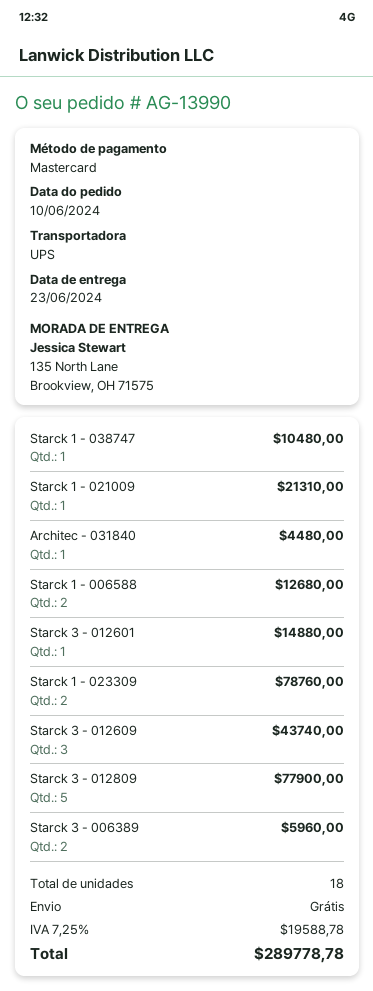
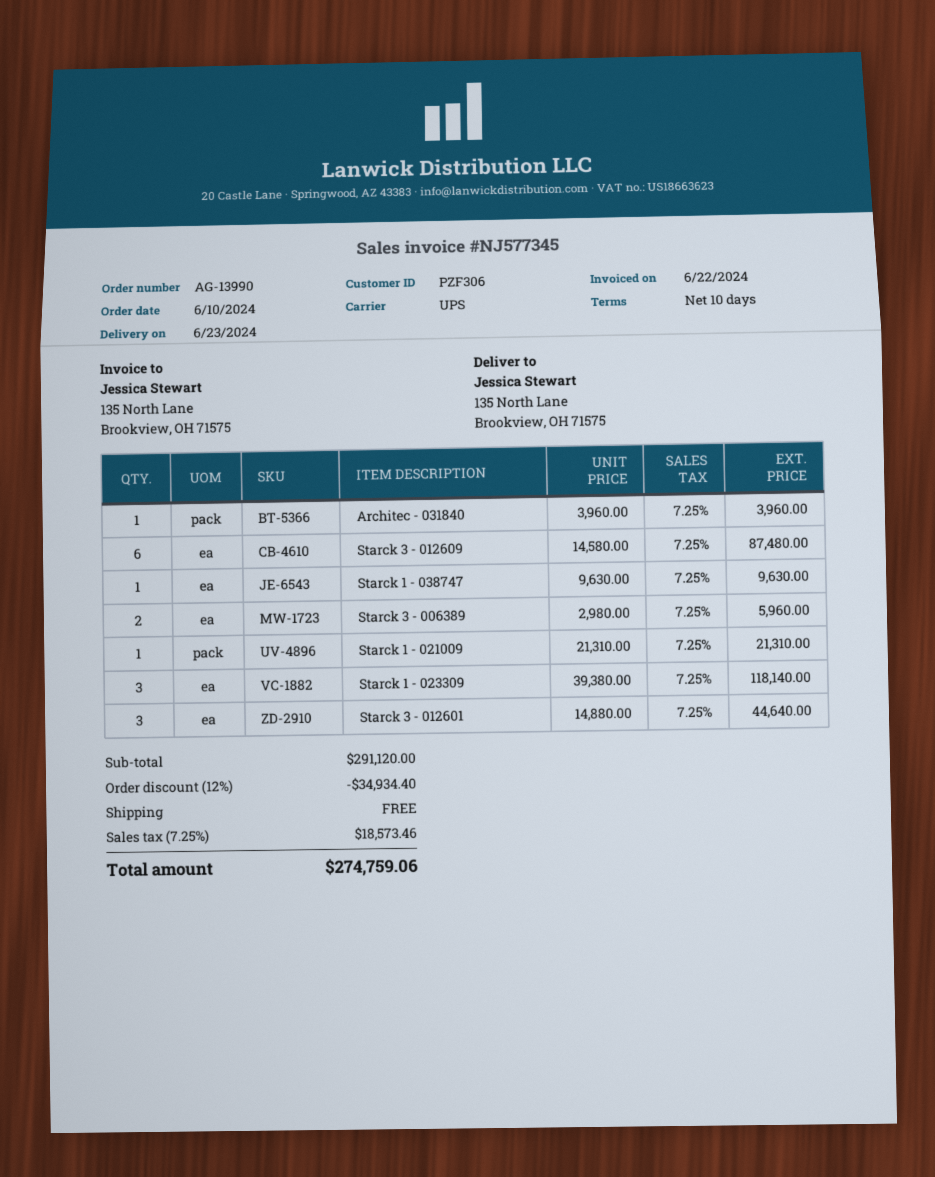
Starck 1 - 038747: 1 for 10480.00 -> 1 for 9630.00
Architec - 031840: 1 for 4480.00 -> 1 for 3960.00
Starck 1 - 006588: 2 for 12680.00 -> none
Starck 3 - 012601: 1 for 14880.00 -> 3 for 44640.00
Starck 1 - 023309: 2 for 78760.00 -> 3 for 118140.00
Starck 3 - 012609: 3 for 43740.00 -> 6 for 87480.00
Starck 3 - 012809: 5 for 77900.00 -> none
discount: none -> 12% = 34934.40
tax: 7.25% = 19588.78 -> 7.25% = 18573.46
total: 289778.78 -> 274759.06

